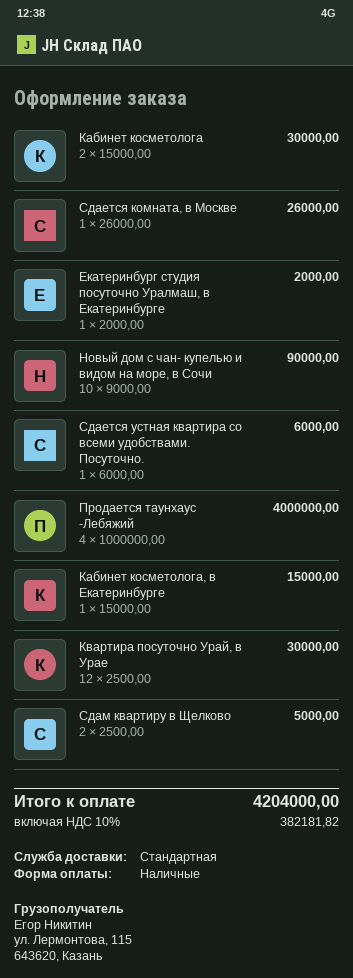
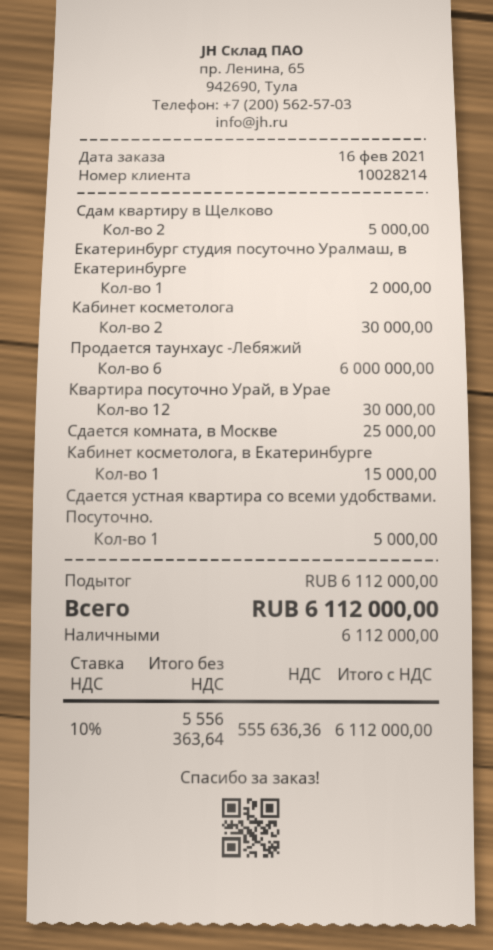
Сдается комната, в Москве: 1 for 26000.00 -> 1 for 25000.00
Новый дом с чан- купелью и видом на море, в Сочи: 10 for 90000.00 -> none
Сдается устная квартира со всеми удобствами. Посуточно.: 1 for 6000.00 -> 1 for 5000.00
Продается таунхаус -Лебяжий: 4 for 4000000.00 -> 6 for 6000000.00
tax: 10% = 382181.82 -> 10% = 555636.36
total: 4204000.00 -> 6112000.00

